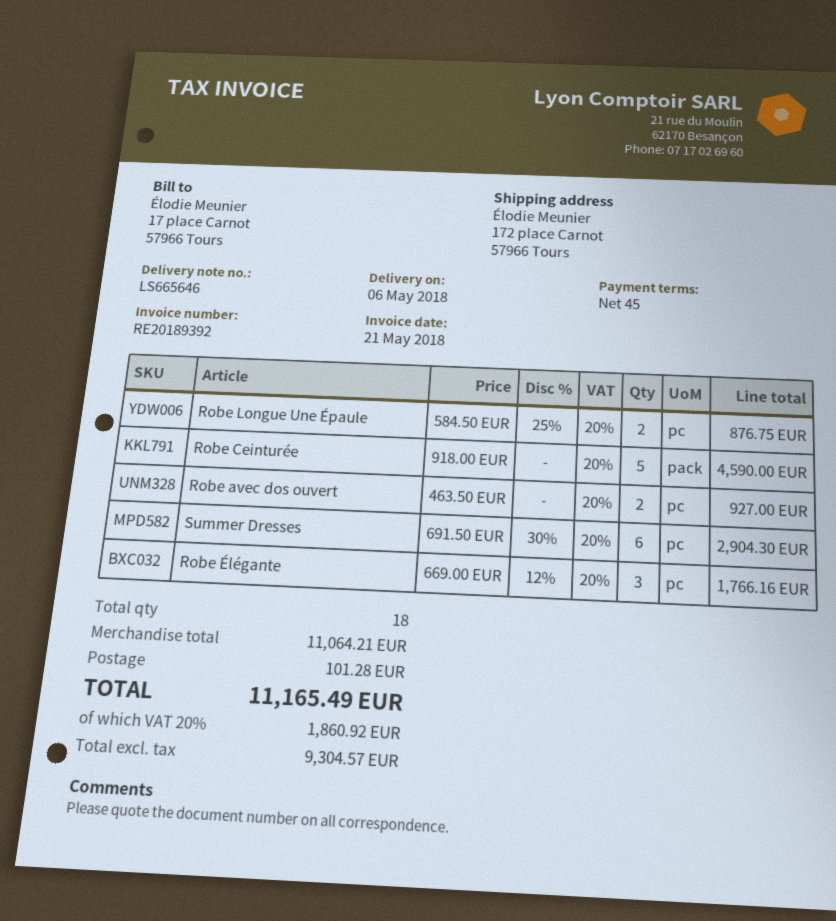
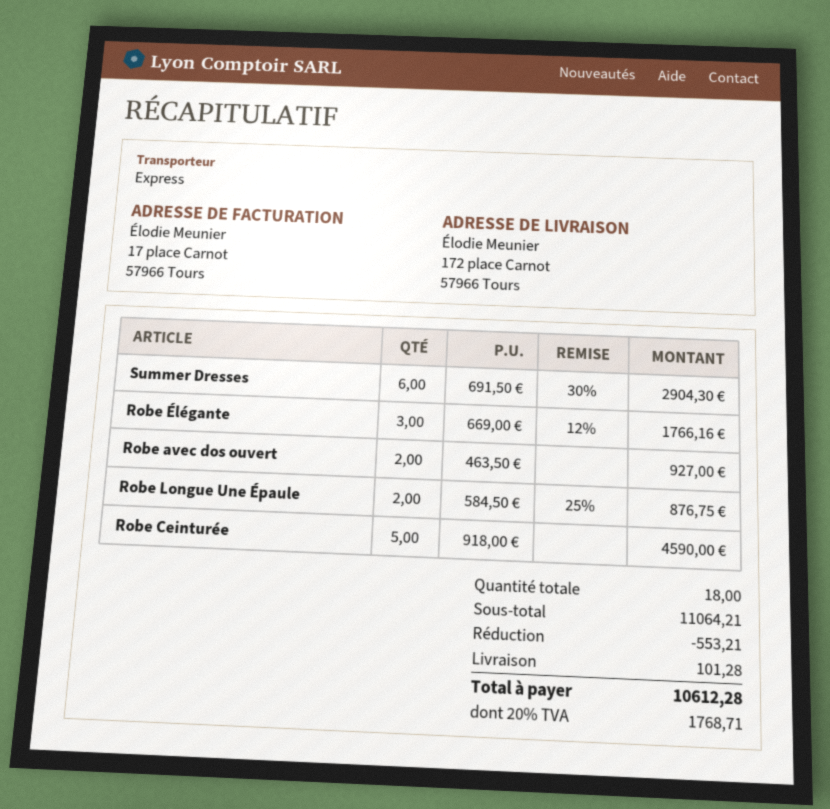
discount: none -> 553.21
tax: 20% = 1860.92 -> 20% = 1768.71
total: 11165.49 -> 10612.28

